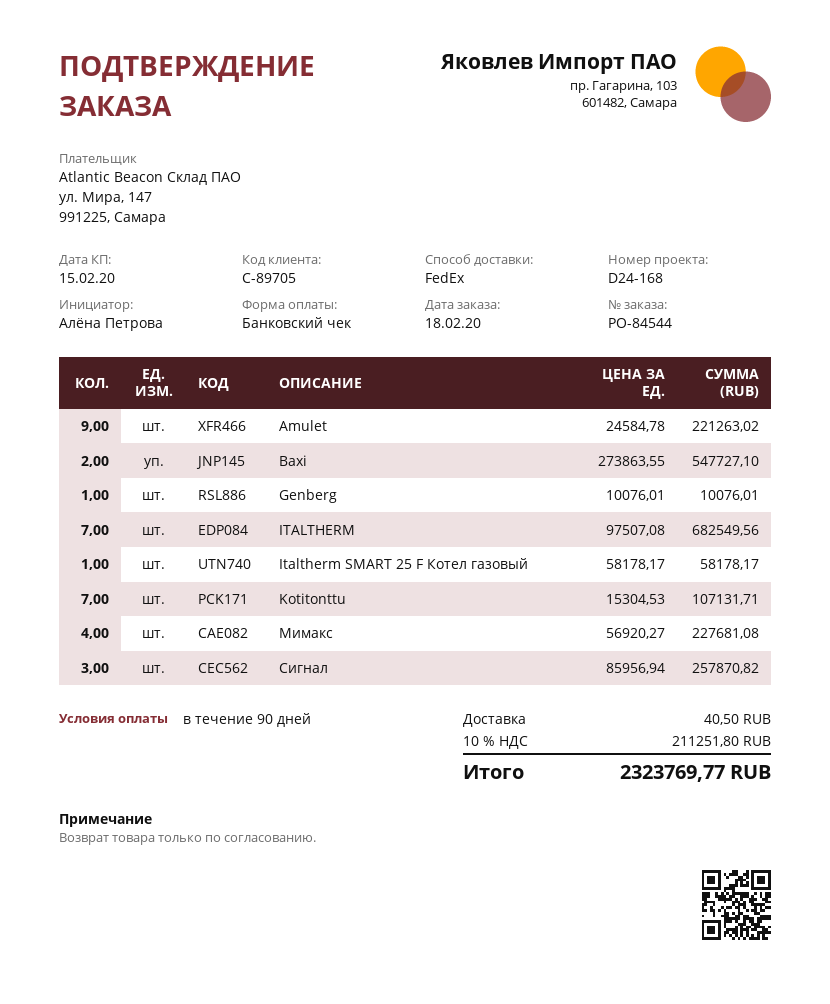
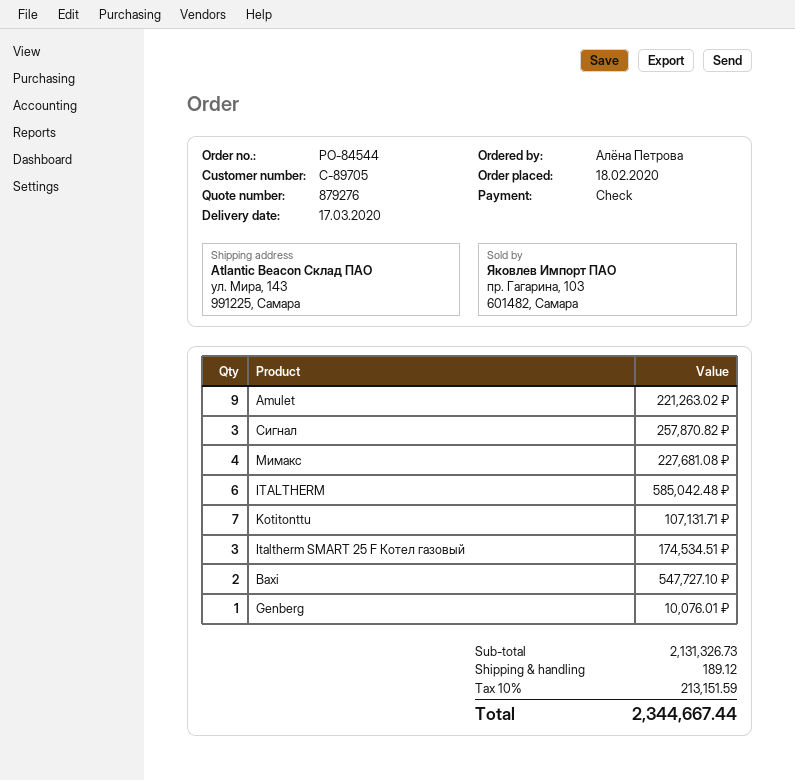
ITALTHERM: 7 for 682549.56 -> 6 for 585042.48
Italtherm SMART 25 F Котел газовый: 1 for 58178.17 -> 3 for 174534.51
shipping: 40.50 -> 189.12
tax: 10% = 211251.80 -> 10% = 213151.59
total: 2323769.77 -> 2344667.44

